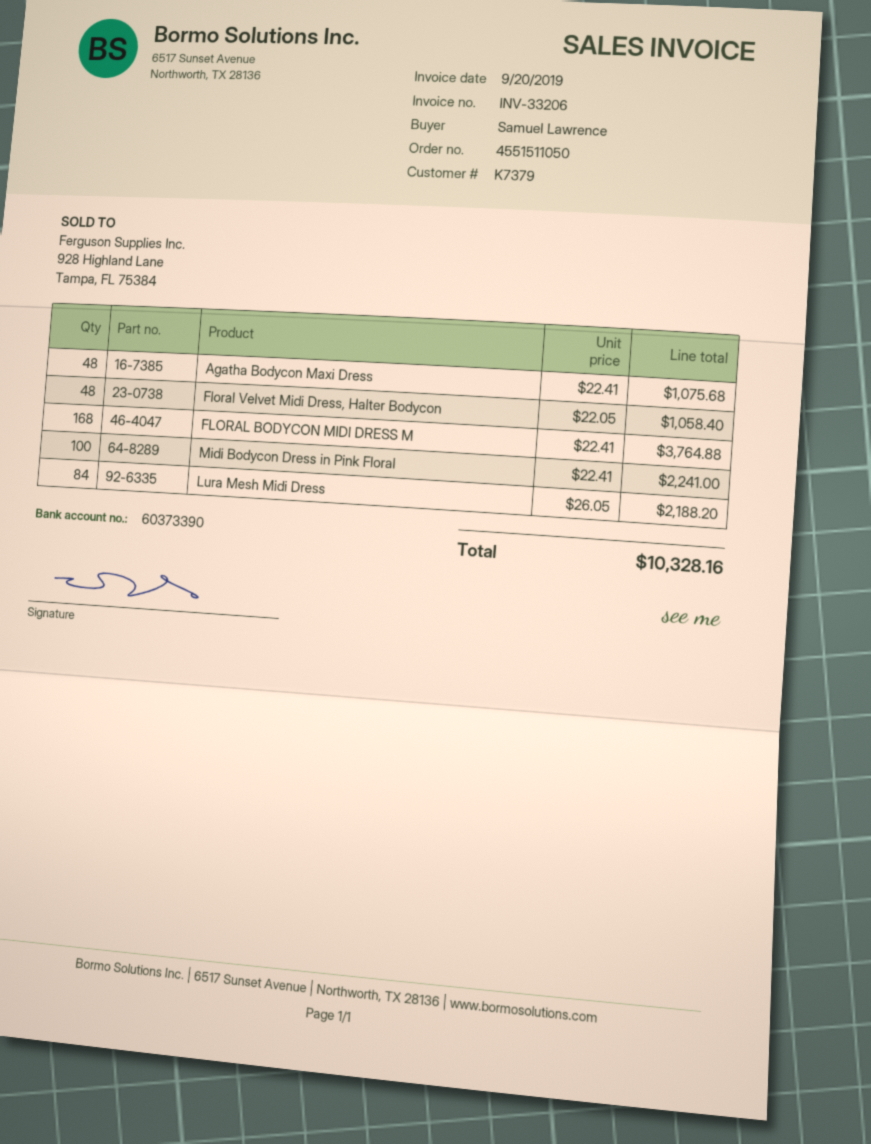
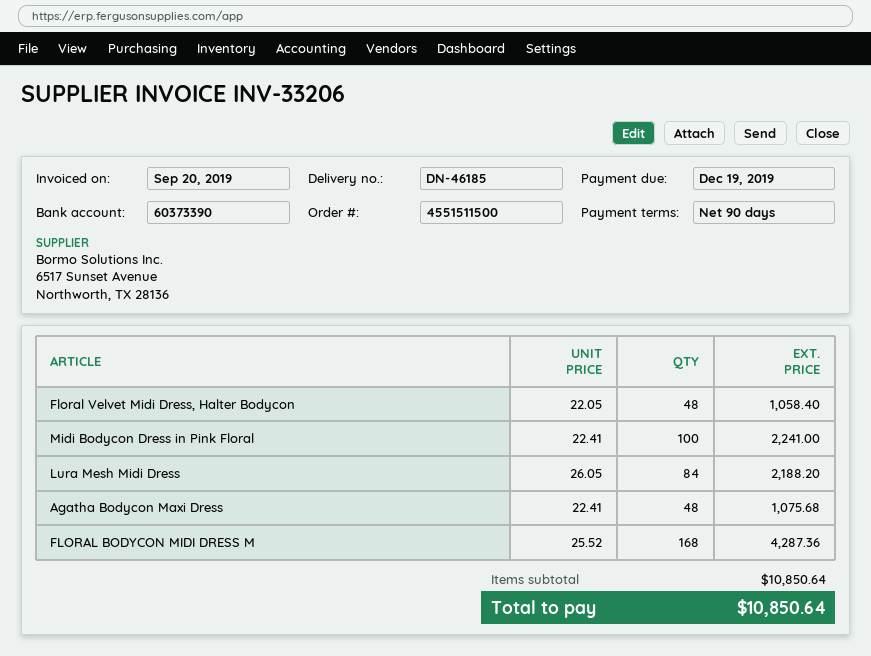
order number: 4551511050 -> 4551511500
FLORAL BODYCON MIDI DRESS M: 168 x 22.41 = 3764.88 -> 168 x 25.52 = 4287.36
total: 10328.16 -> 10850.64

